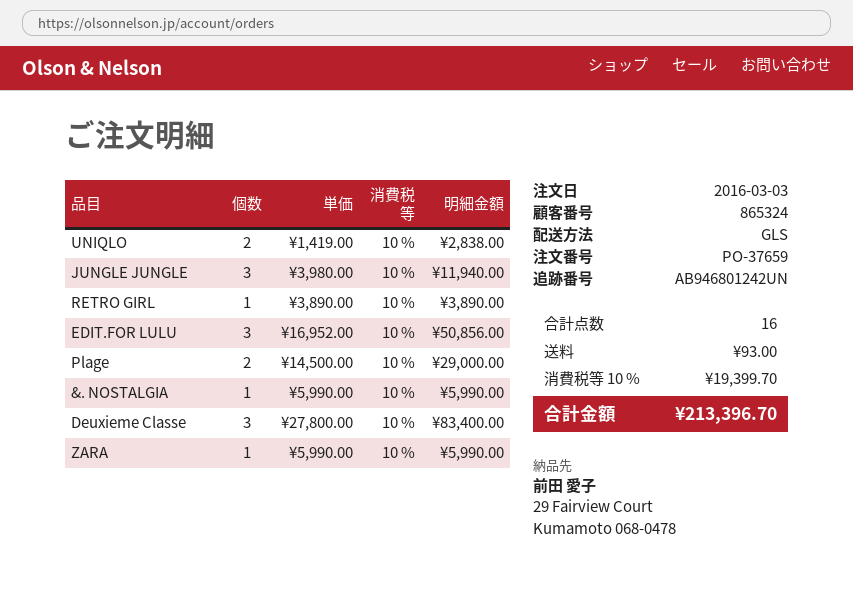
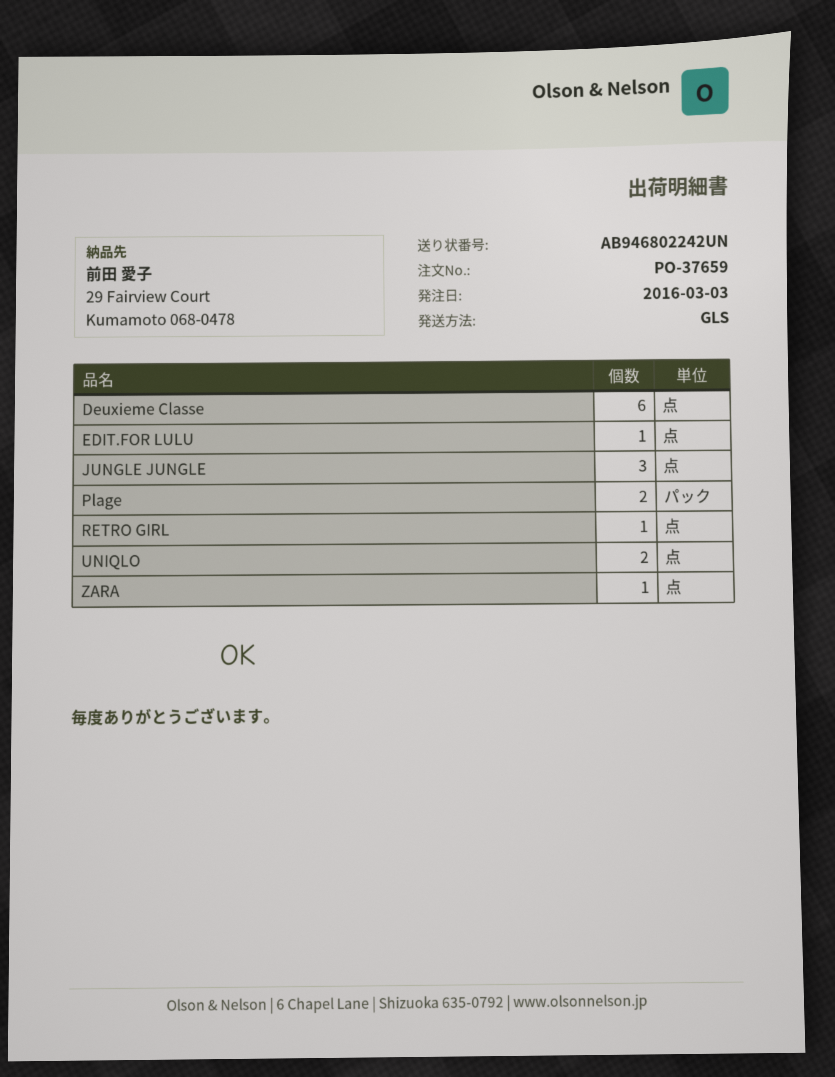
tracking number: AB946801242UN -> AB946802242UN
EDIT.FOR LULU: 3 -> 1
&. NOSTALGIA: 1 -> none
Deuxieme Classe: 3 -> 6

